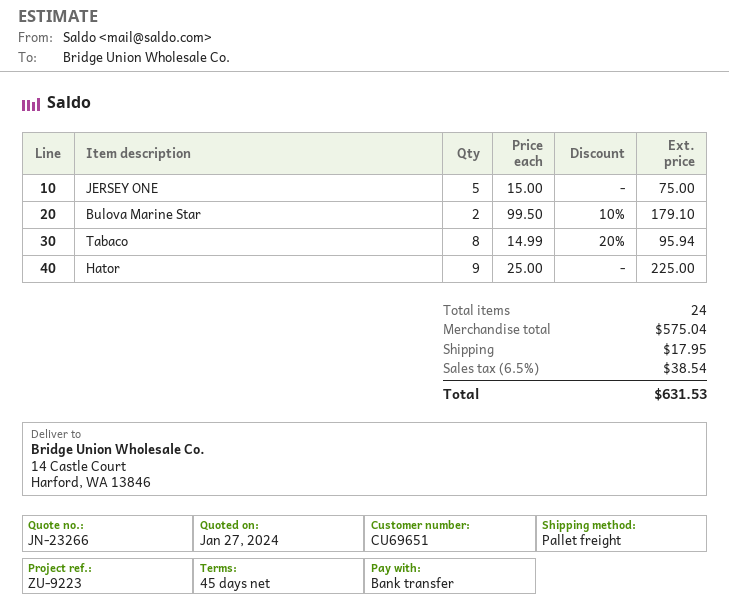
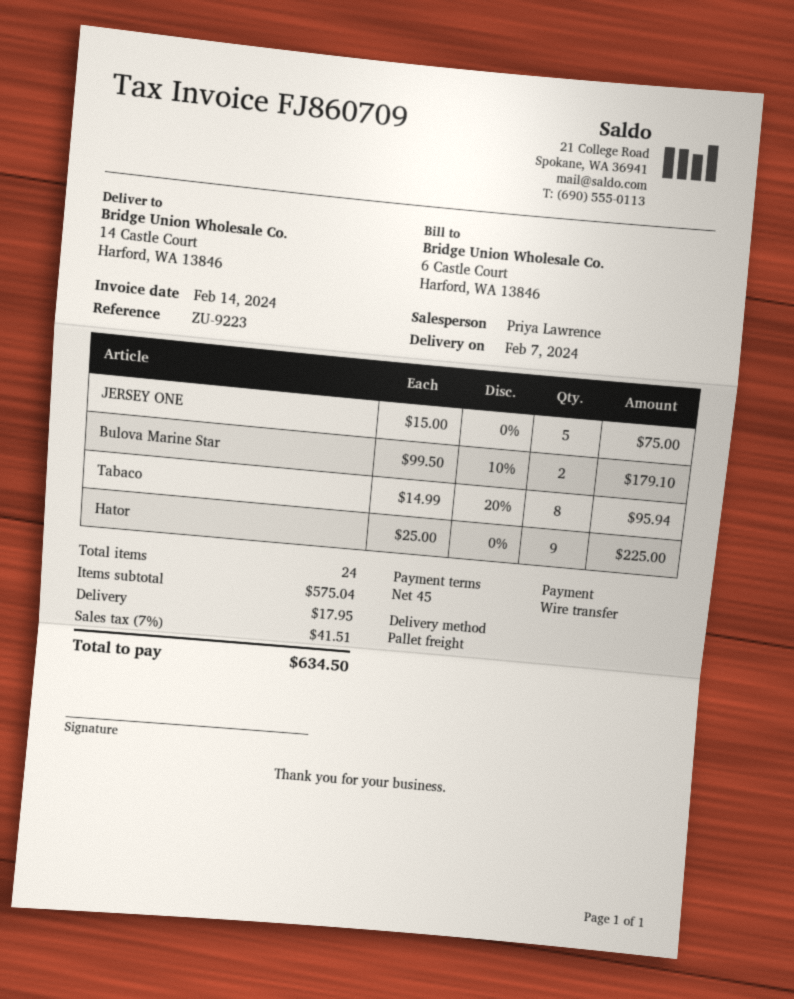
tax: 6.5% = 38.54 -> 7% = 41.51
total: 631.53 -> 634.50

